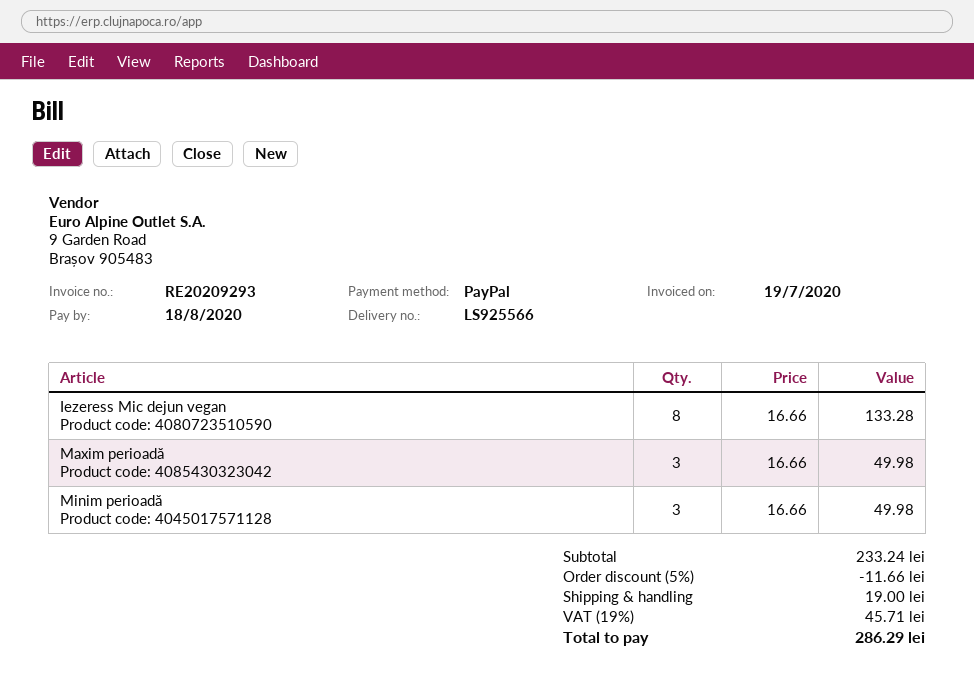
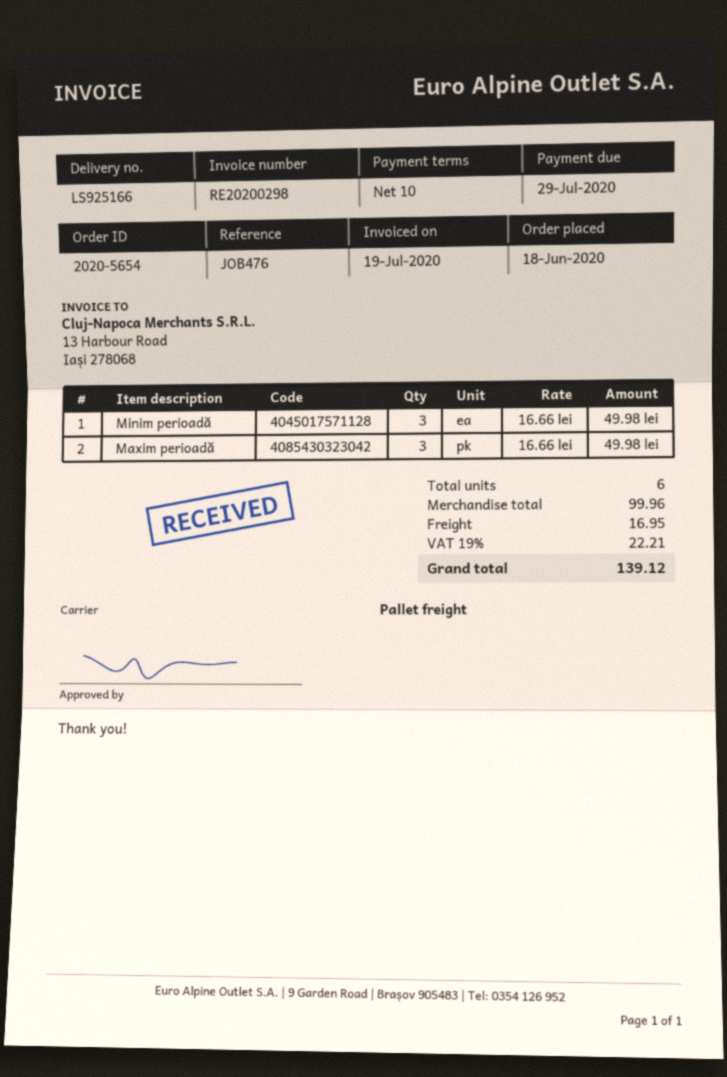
delivery note number: LS925566 -> LS925166
invoice number: RE20209293 -> RE20200298
due date: 2020-08-18 -> 2020-07-29
Iezeress Mic dejun vegan: 8 x 16.66 = 133.28 -> none
subtotal: 233.24 -> 99.96
discount: 5% = 11.66 -> none
shipping: 19.00 -> 16.95
tax: 19% = 45.71 -> 19% = 22.21
total: 286.29 -> 139.12

